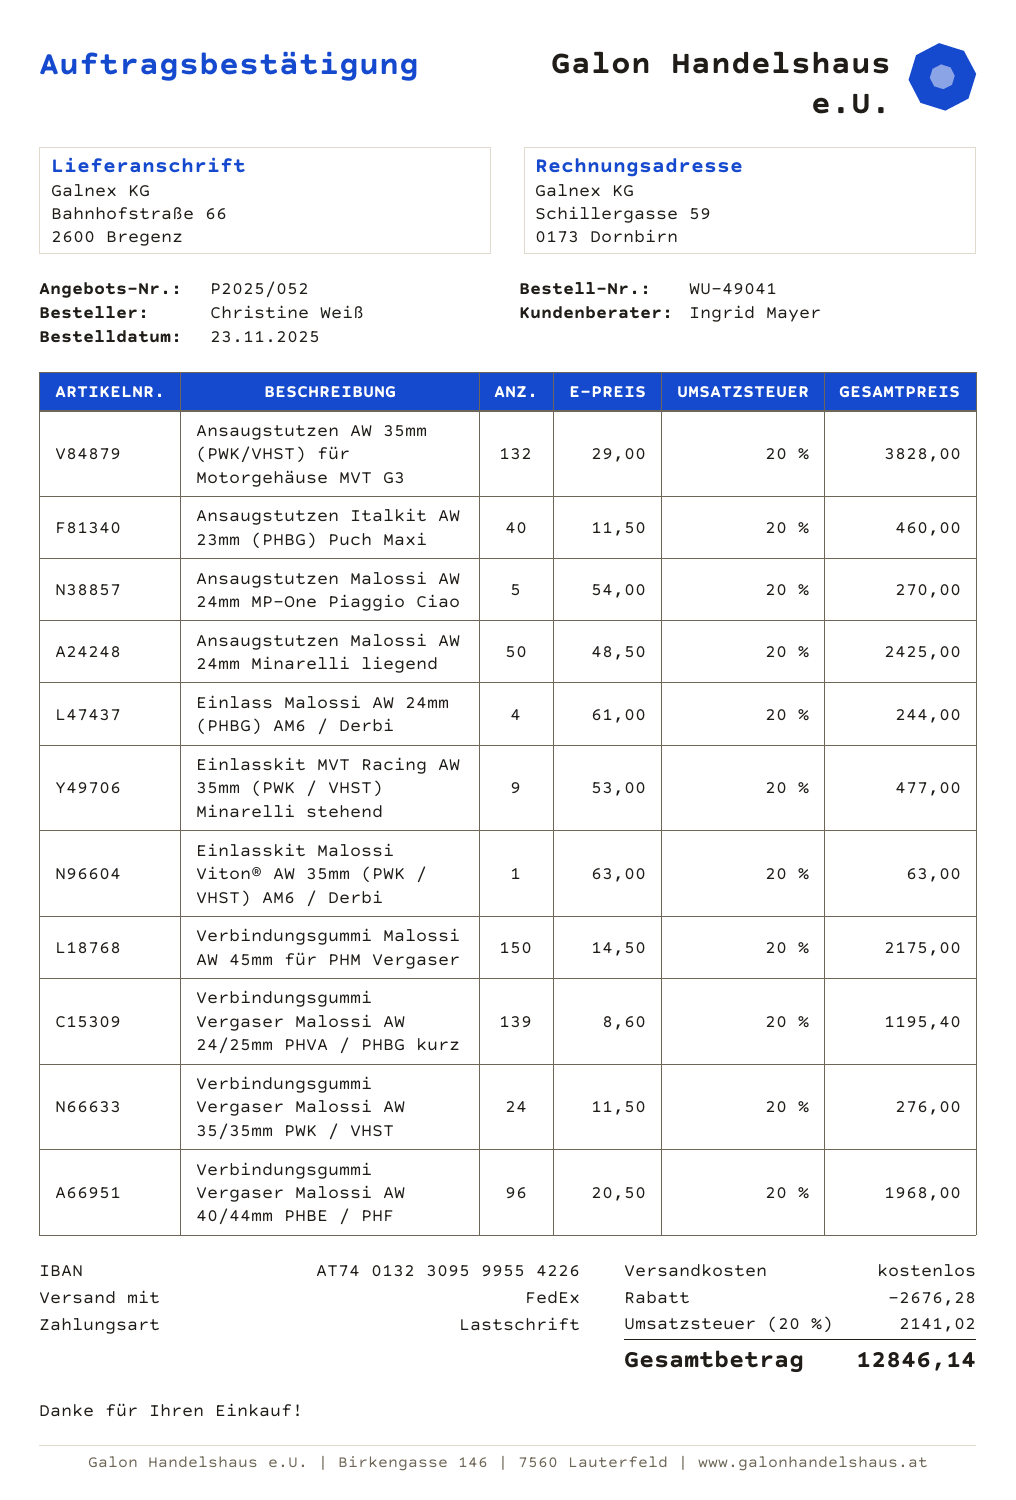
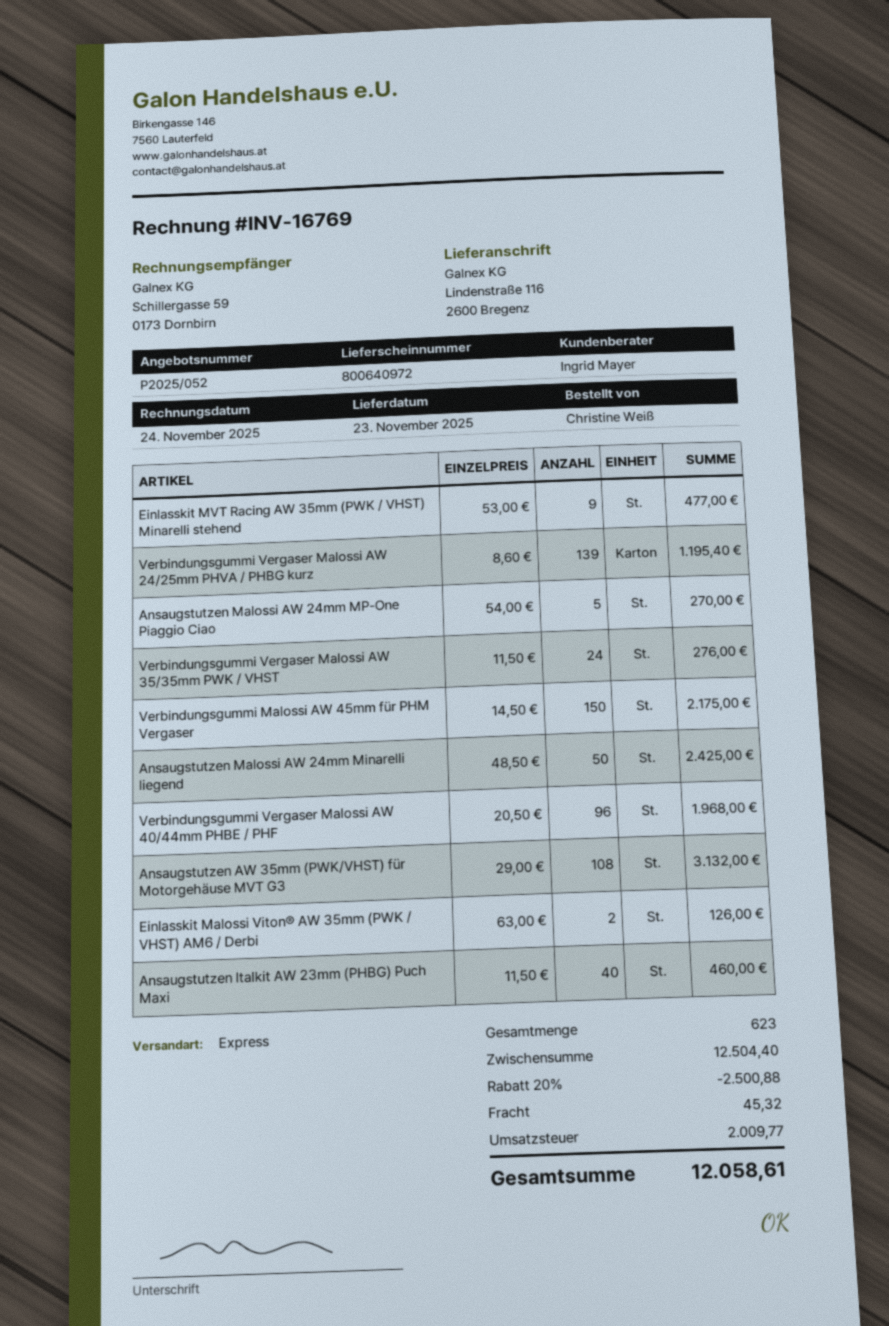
shipping method: FedEx -> express
ship to: Bahnhofstraße 66, 2600 Bregenz -> Lindenstraße 116, 2600 Bregenz
Ansaugstutzen AW 35mm (PWK/VHST) für Motorgehäuse MVT G3: 132 x 29.00 = 3828.00 -> 108 x 29.00 = 3132.00
Einlass Malossi AW 24mm (PHBG) AM6 / Derbi: 4 x 61.00 = 244.00 -> none
Einlasskit Malossi Viton® AW 35mm (PWK / VHST) AM6 / Derbi: 1 x 63.00 = 63.00 -> 2 x 63.00 = 126.00
discount: 2676.28 -> 2500.88
shipping: 0.00 -> 45.32
tax: 2141.02 -> 2009.77
total: 12846.14 -> 12058.61

